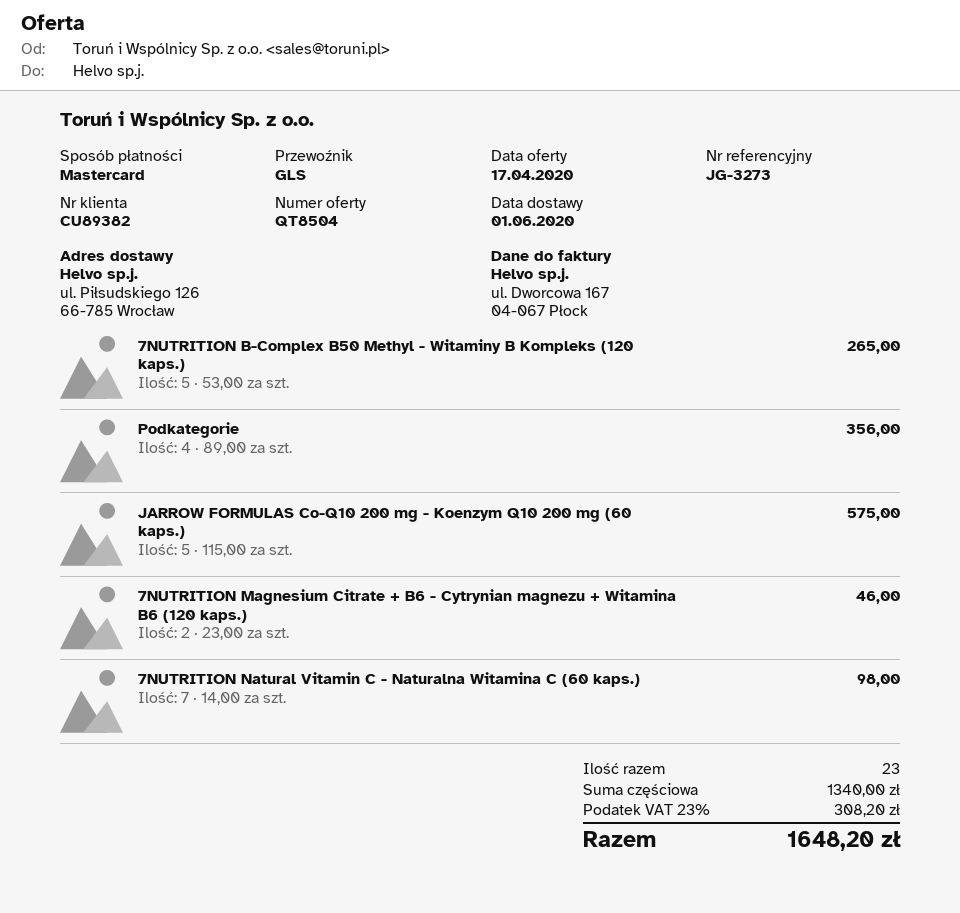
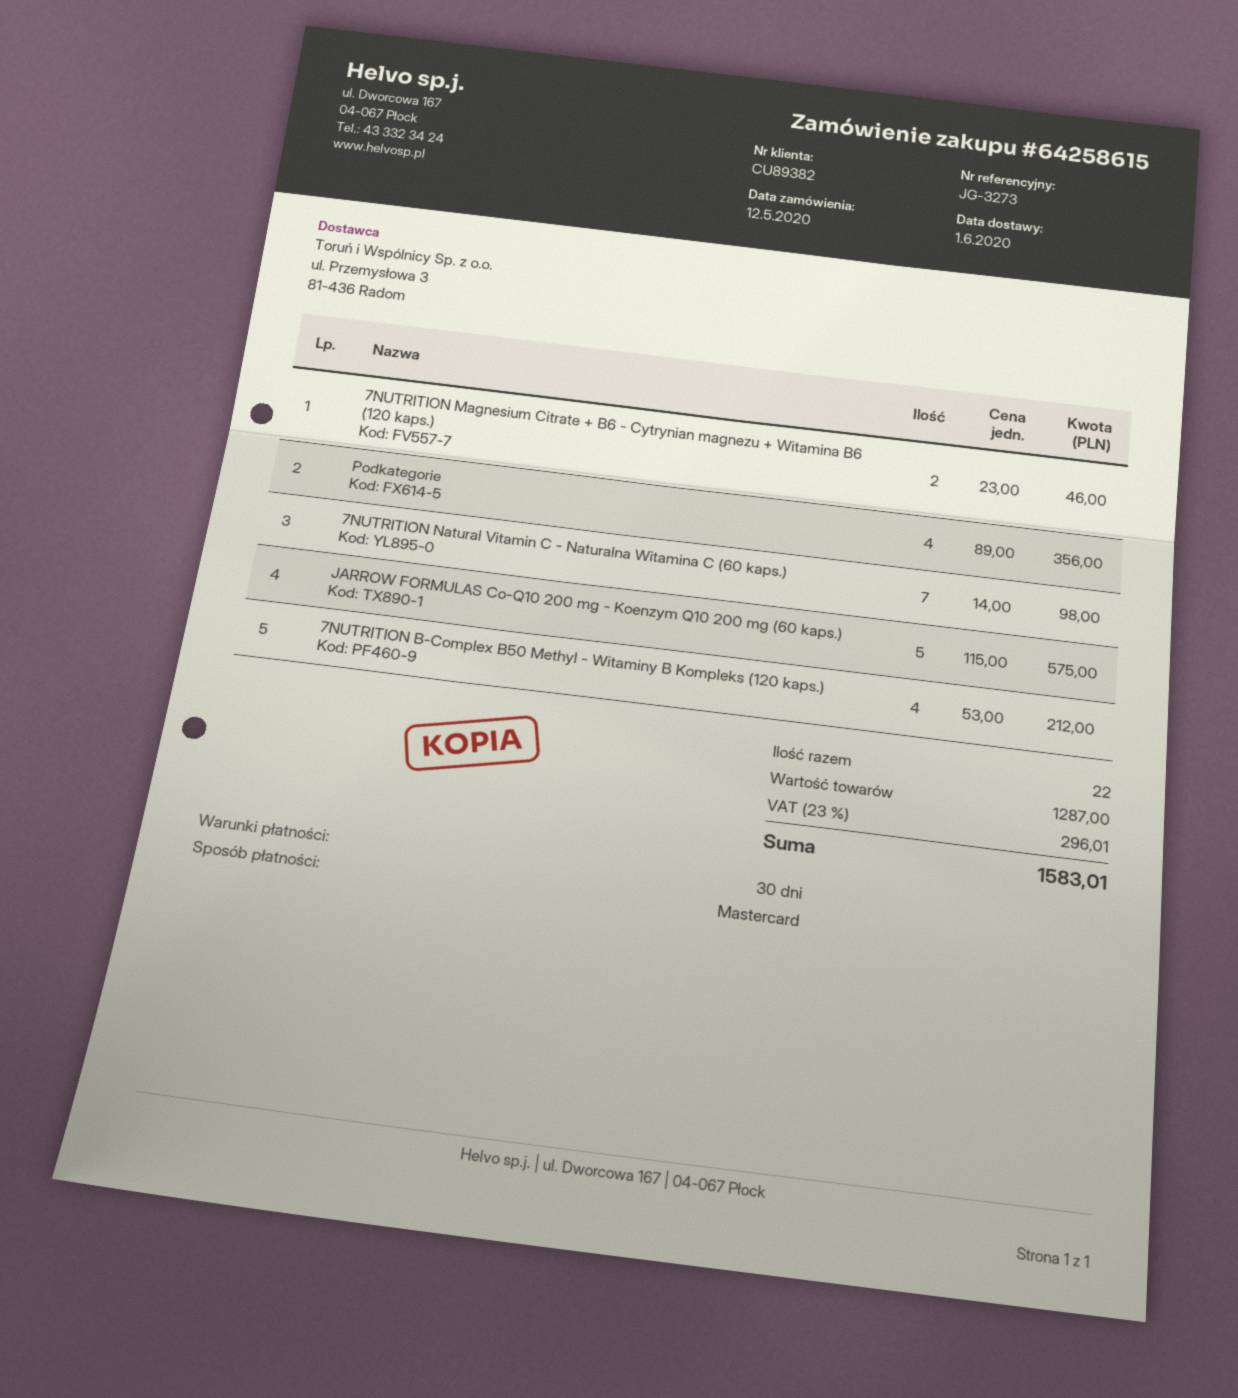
7NUTRITION B-Complex B50 Methyl - Witaminy B Kompleks (120 kaps.): 5 x 53.00 = 265.00 -> 4 x 53.00 = 212.00
total quantity: 23 -> 22
subtotal: 1340.00 -> 1287.00
tax: 23% = 308.20 -> 23% = 296.01
total: 1648.20 -> 1583.01

